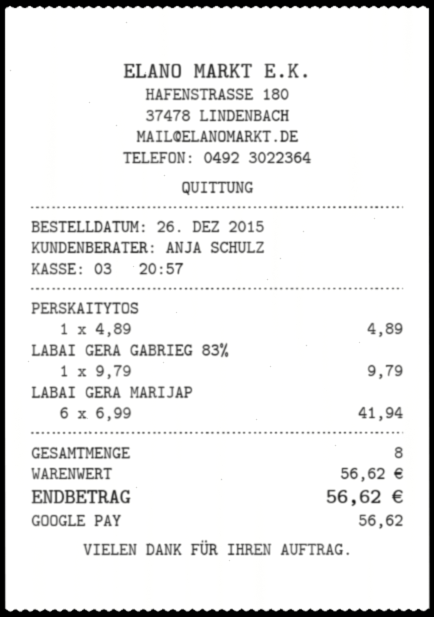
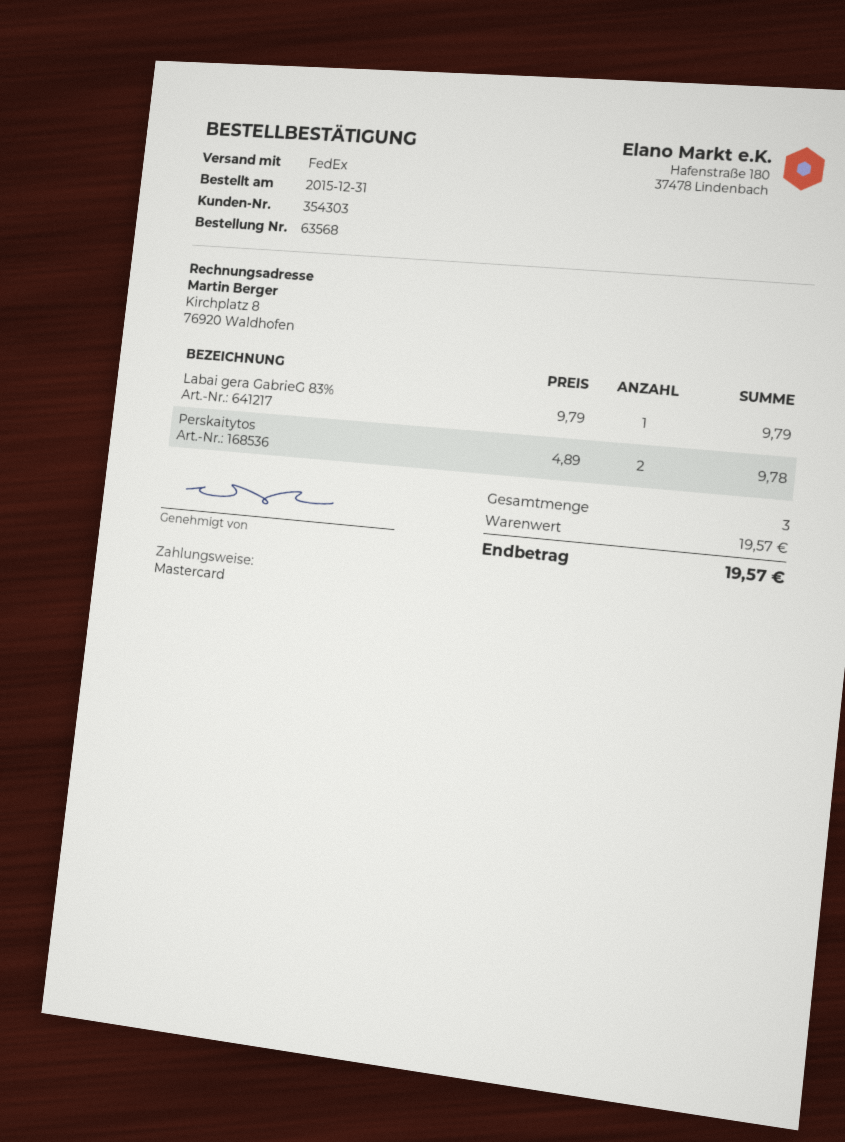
order date: 2015-12-26 -> 2015-12-31
payment method: Google Pay -> Mastercard
PERSKAITYTOS: 1 x 4.89 = 4.89 -> 2 x 4.89 = 9.78
LABAI GERA MARIJAP: 6 x 6.99 = 41.94 -> none
total quantity: 8 -> 3
subtotal: 56.62 -> 19.57
total: 56.62 -> 19.57

